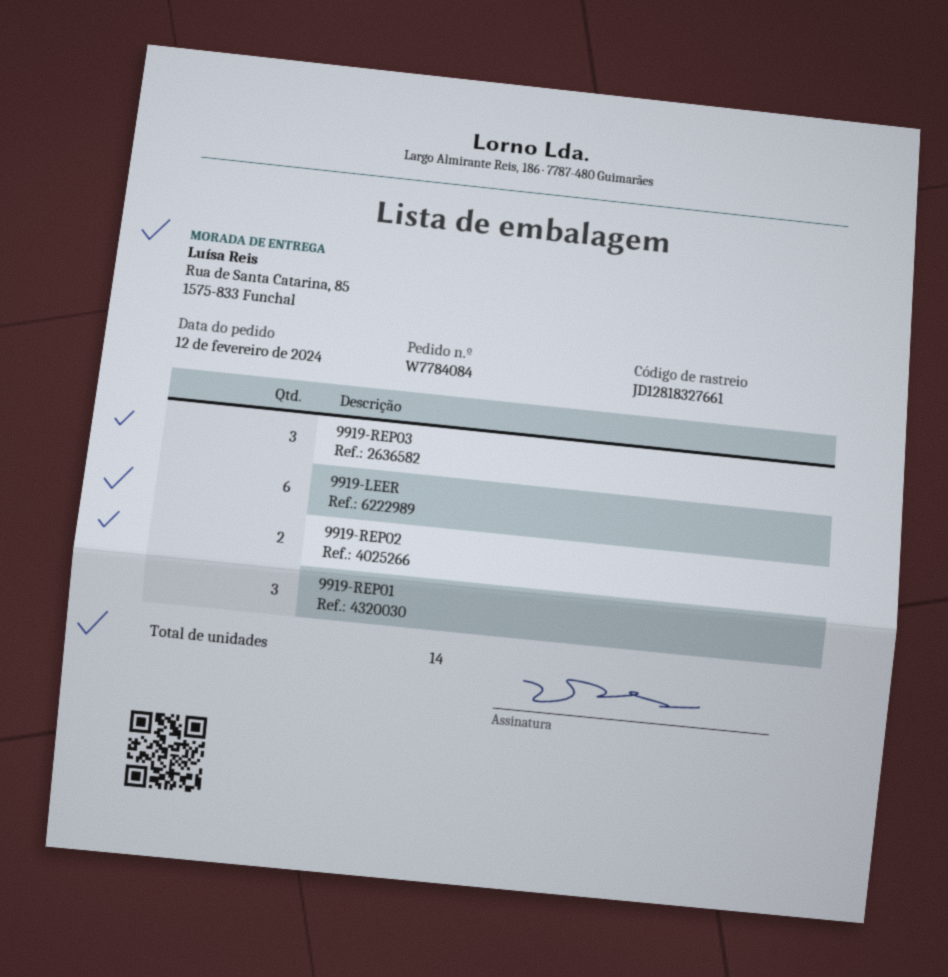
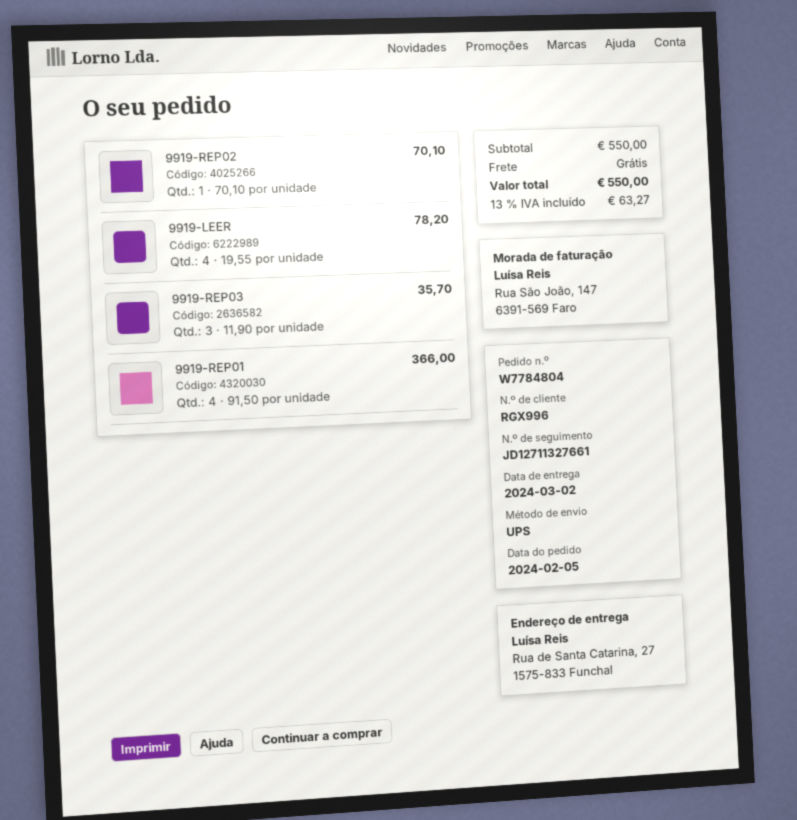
order number: W7784084 -> W7784804
order date: 2024-02-12 -> 2024-02-05
tracking number: JD12818327661 -> JD12711327661
ship to: Rua de Santa Catarina, 85, 1575-833 Funchal -> Rua de Santa Catarina, 27, 1575-833 Funchal
9919-LEER: 6 -> 4
9919-REP02: 2 -> 1
9919-REP01: 3 -> 4

